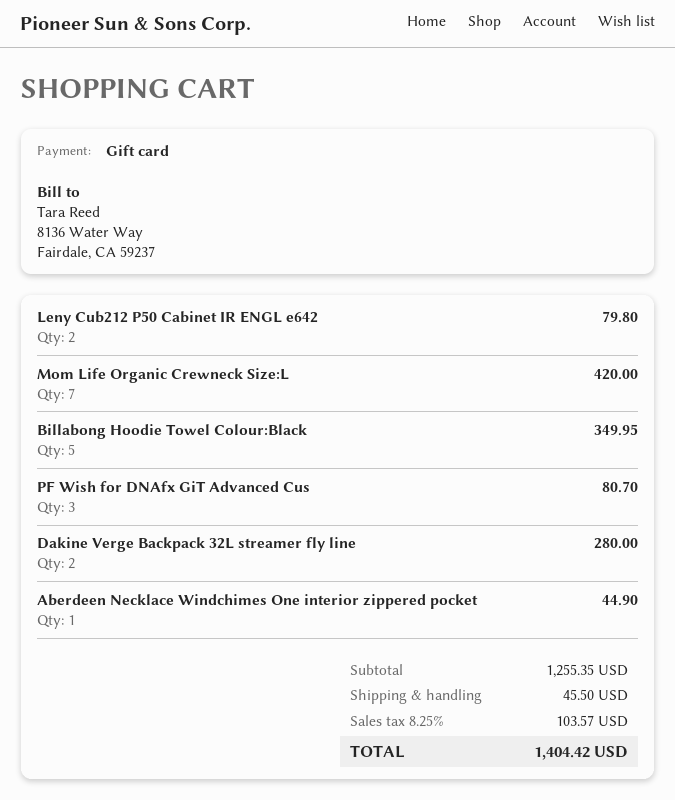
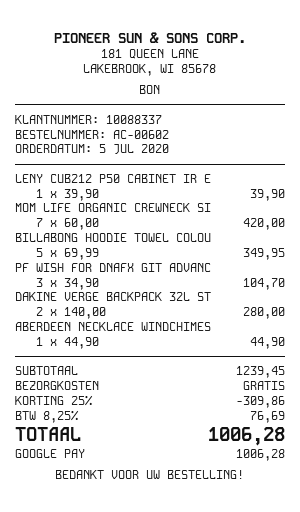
payment method: gift card -> Google Pay
Leny Cub212 P50 Cabinet IR ENGL e642: 2 for 79.80 -> 1 for 39.90
PF Wish for DNAfx GiT Advanced Cus: 3 for 80.70 -> 3 for 104.70
subtotal: 1255.35 -> 1239.45
discount: none -> 25% = 309.86
shipping: 45.50 -> 0.00
tax: 8.25% = 103.57 -> 8.25% = 76.69
total: 1404.42 -> 1006.28

